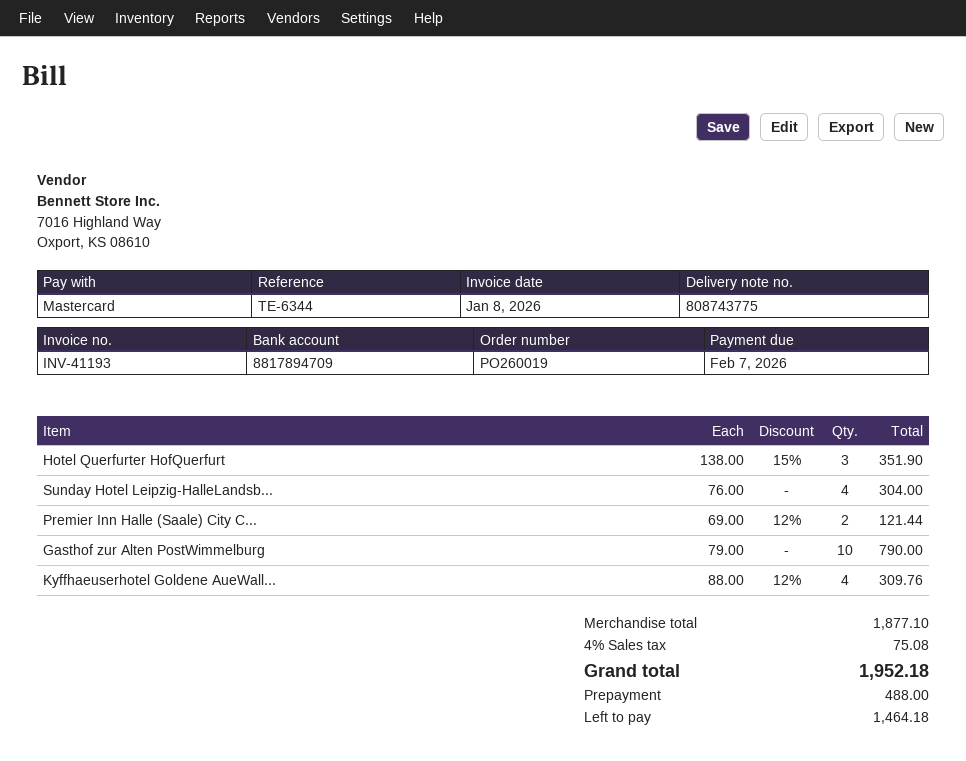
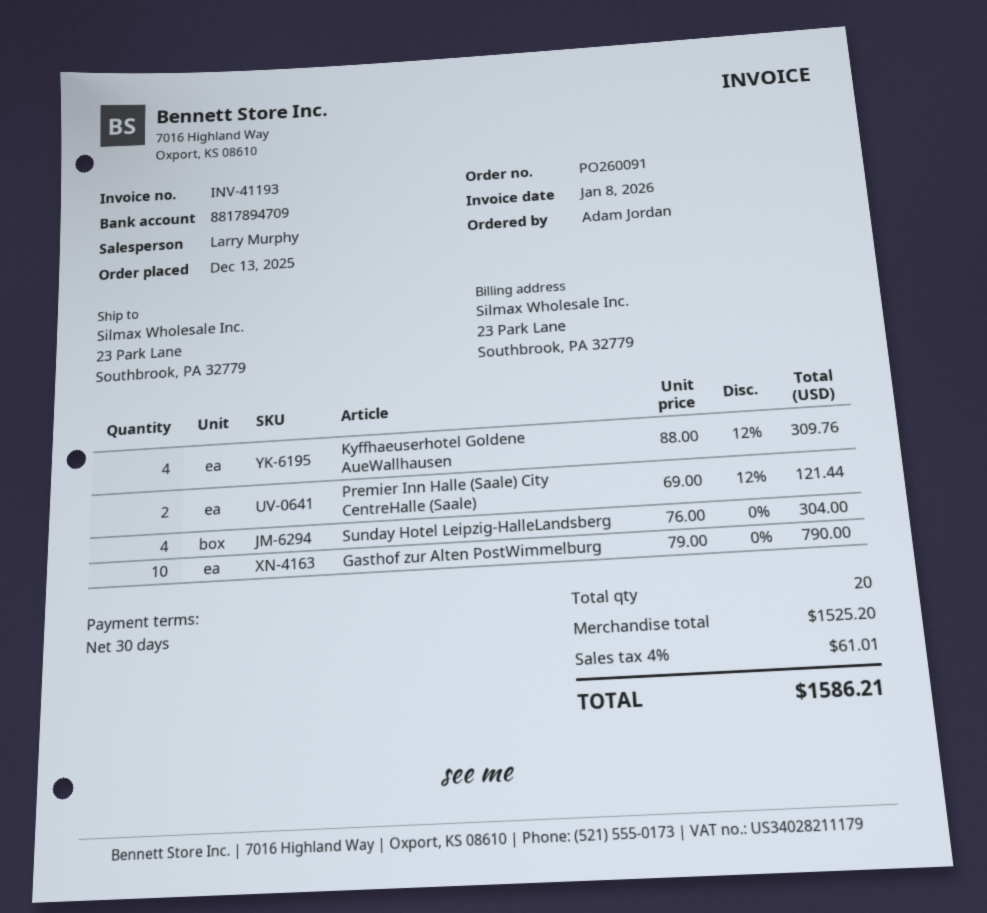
order number: PO260019 -> PO260091
Hotel Querfurter HofQuerfurt: 3 x 138.00 - 15% = 351.90 -> none
subtotal: 1877.10 -> 1525.20
tax: 4% = 75.08 -> 4% = 61.01
total: 1952.18 -> 1586.21

